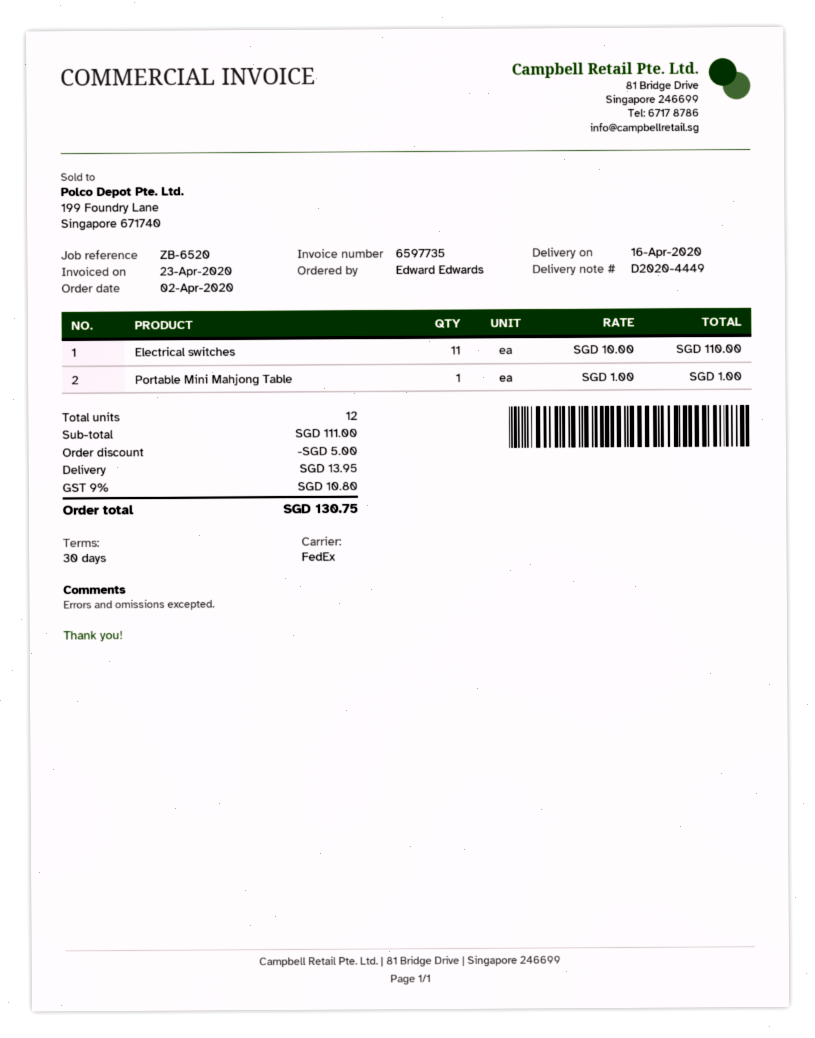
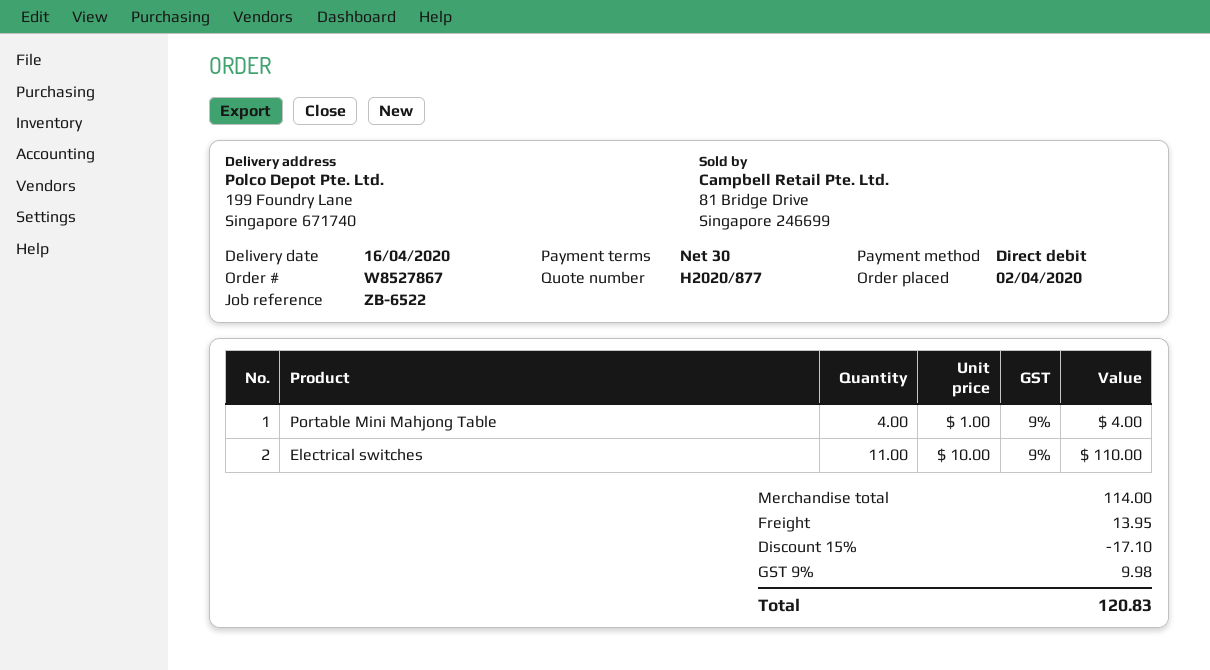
reference: ZB-6520 -> ZB-6522
Portable Mini Mahjong Table: 1 x 1.00 = 1.00 -> 4 x 1.00 = 4.00
subtotal: 111.00 -> 114.00
discount: 5.00 -> 17.10
tax: 9% = 10.80 -> 9% = 9.98
total: 130.75 -> 120.83

